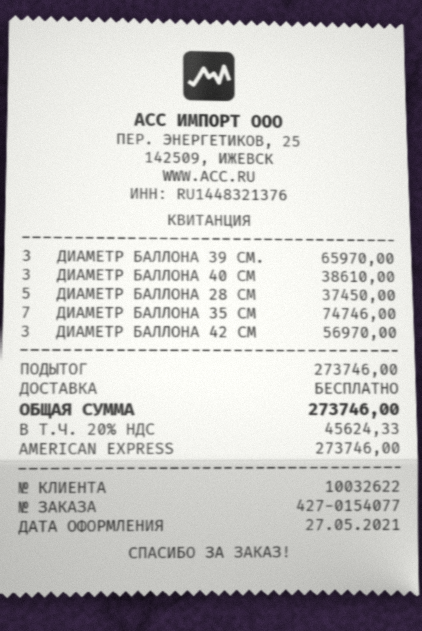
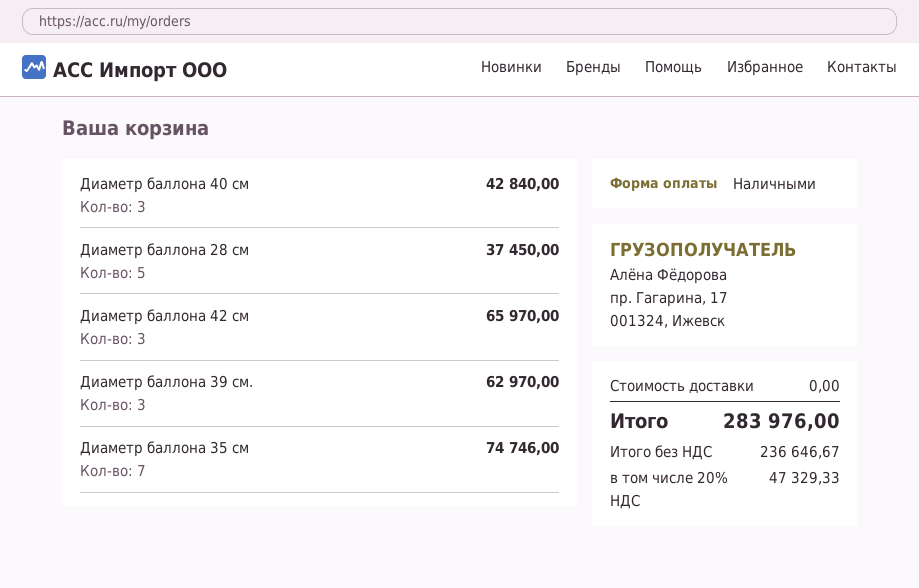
payment method: American Express -> cash
ДИАМЕТР БАЛЛОНА 39 СМ.: 3 for 65970.00 -> 3 for 62970.00
ДИАМЕТР БАЛЛОНА 40 СМ: 3 for 38610.00 -> 3 for 42840.00
ДИАМЕТР БАЛЛОНА 42 СМ: 3 for 56970.00 -> 3 for 65970.00
tax: 20% = 45624.33 -> 20% = 47329.33
total: 273746.00 -> 283976.00

